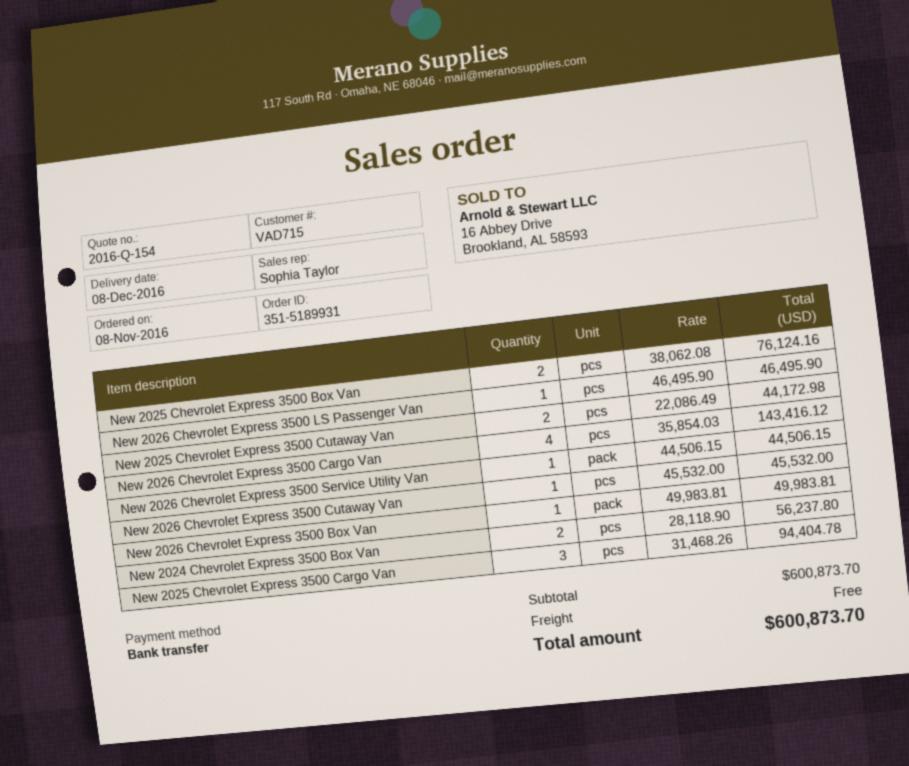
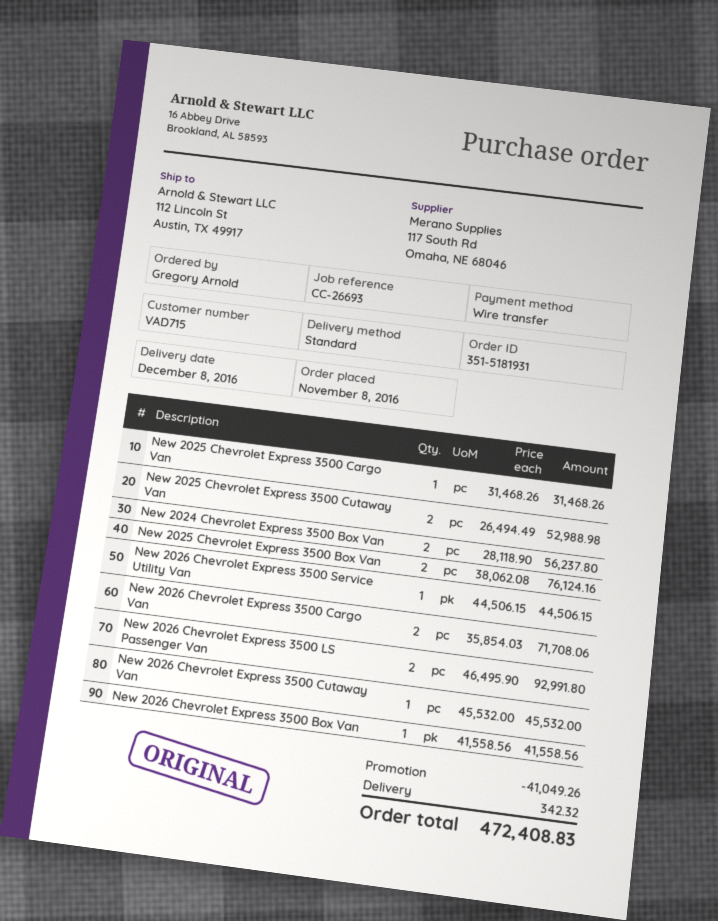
order number: 351-5189931 -> 351-5181931
New 2026 Chevrolet Express 3500 LS Passenger Van: 1 x 46495.90 = 46495.90 -> 2 x 46495.90 = 92991.80
New 2025 Chevrolet Express 3500 Cutaway Van: 2 x 22086.49 = 44172.98 -> 2 x 26494.49 = 52988.98
New 2026 Chevrolet Express 3500 Cargo Van: 4 x 35854.03 = 143416.12 -> 2 x 35854.03 = 71708.06
New 2026 Chevrolet Express 3500 Box Van: 1 x 49983.81 = 49983.81 -> 1 x 41558.56 = 41558.56
New 2025 Chevrolet Express 3500 Cargo Van: 3 x 31468.26 = 94404.78 -> 1 x 31468.26 = 31468.26
discount: none -> 41049.26
shipping: 0.00 -> 342.32
total: 600873.70 -> 472408.83

